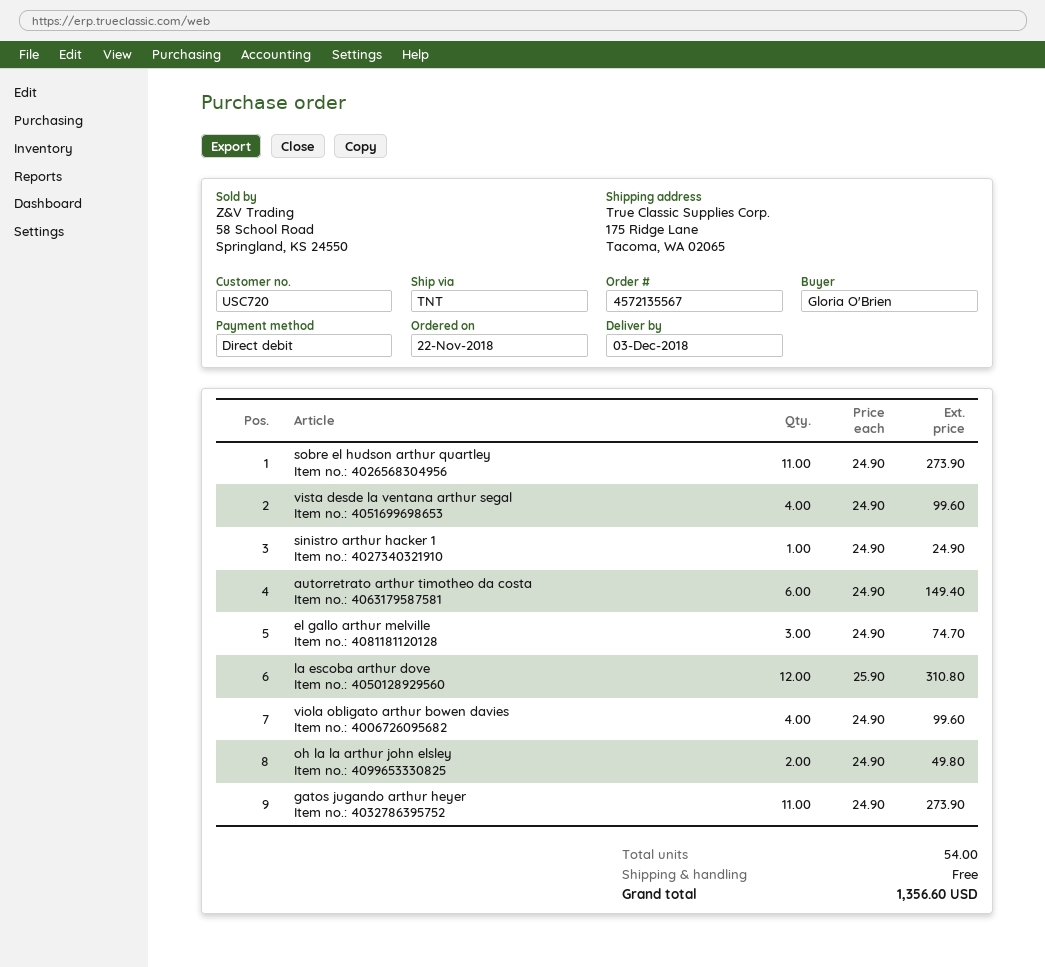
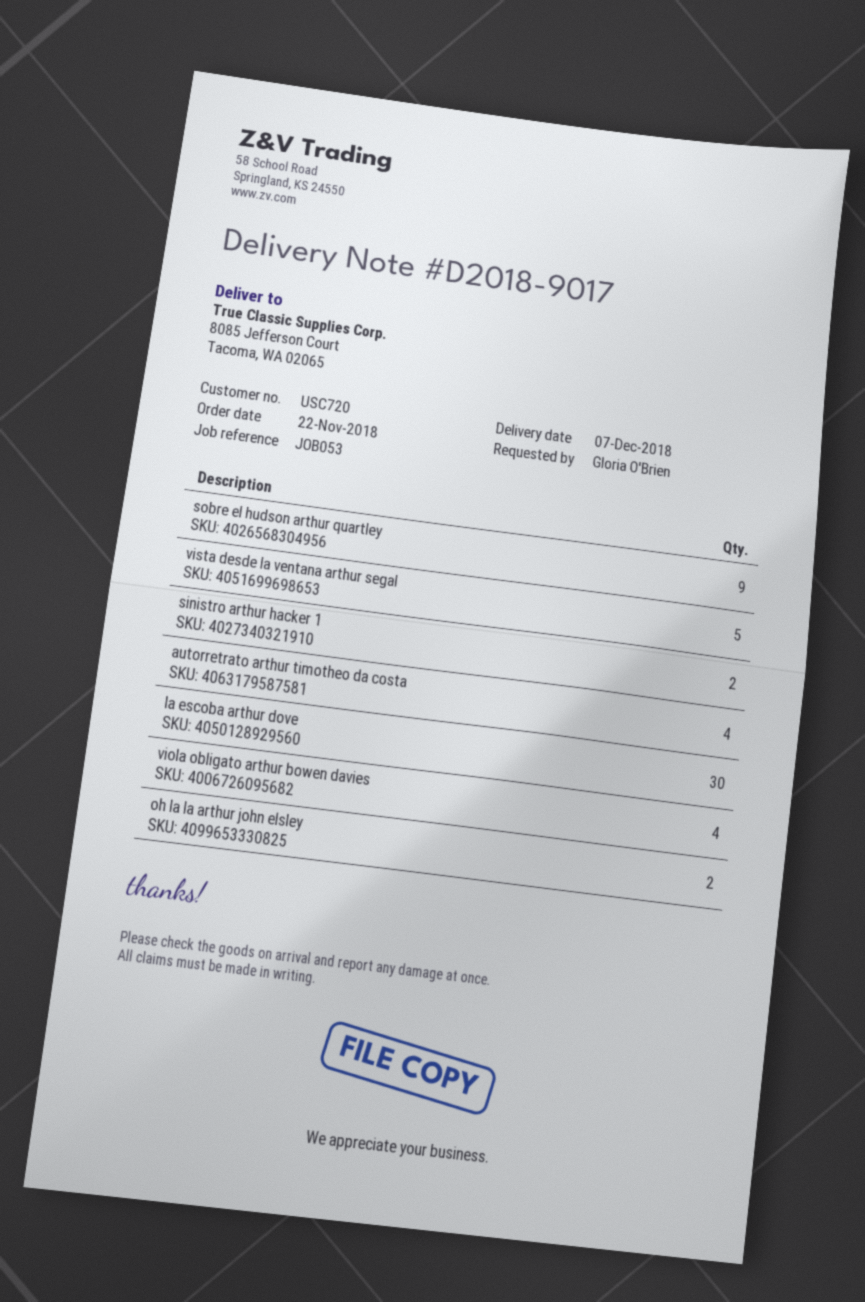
delivery date: 2018-12-03 -> 2018-12-07
ship to: 175 Ridge Lane, Tacoma, WA 02065 -> 8085 Jefferson Court, Tacoma, WA 02065
sobre el hudson arthur quartley: 11 -> 9
vista desde la ventana arthur segal: 4 -> 5
sinistro arthur hacker 1: 1 -> 2
autorretrato arthur timotheo da costa: 6 -> 4
el gallo arthur melville: 3 -> none
la escoba arthur dove: 12 -> 30
gatos jugando arthur heyer: 11 -> none

